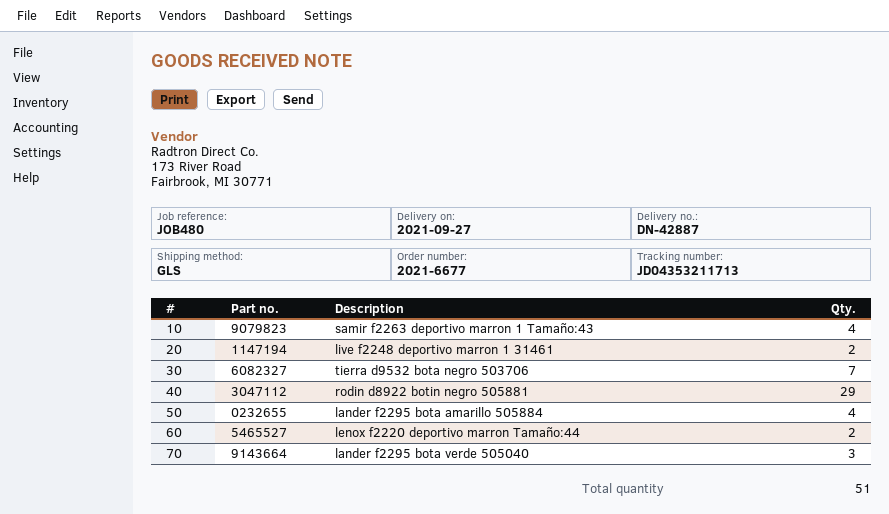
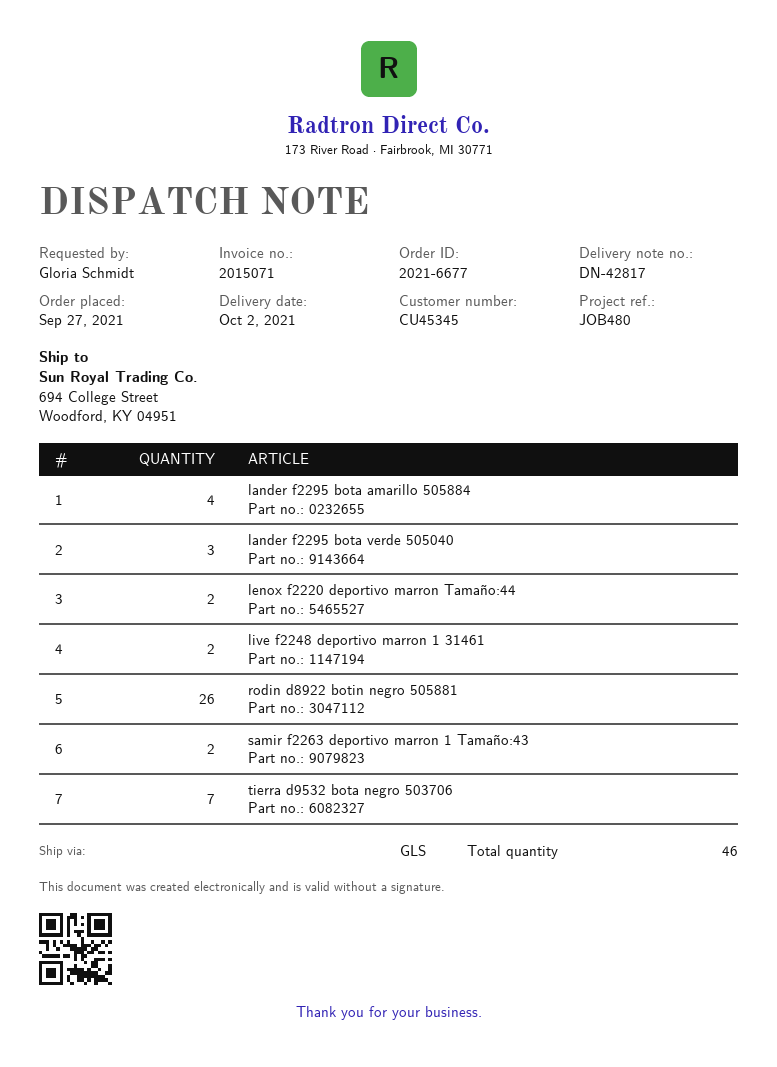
delivery note number: DN-42887 -> DN-42817
delivery date: 2021-09-27 -> 2021-10-02
samir f2263 deportivo marron 1 Tamaño:43: 4 -> 2
rodin d8922 botin negro 505881: 29 -> 26
total quantity: 51 -> 46

